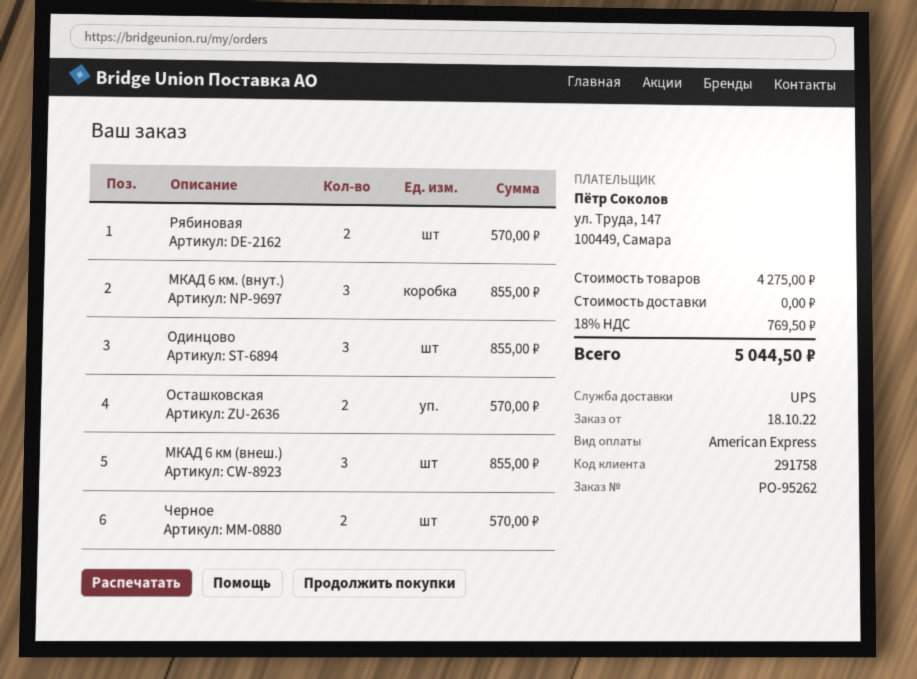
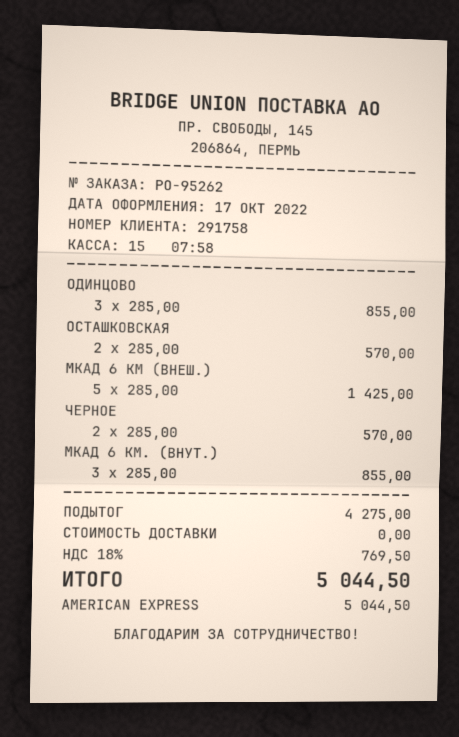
order date: 2022-10-18 -> 2022-10-17
Рябиновая: 2 for 570.00 -> none
МКАД 6 км (внеш.): 3 for 855.00 -> 5 for 1425.00

